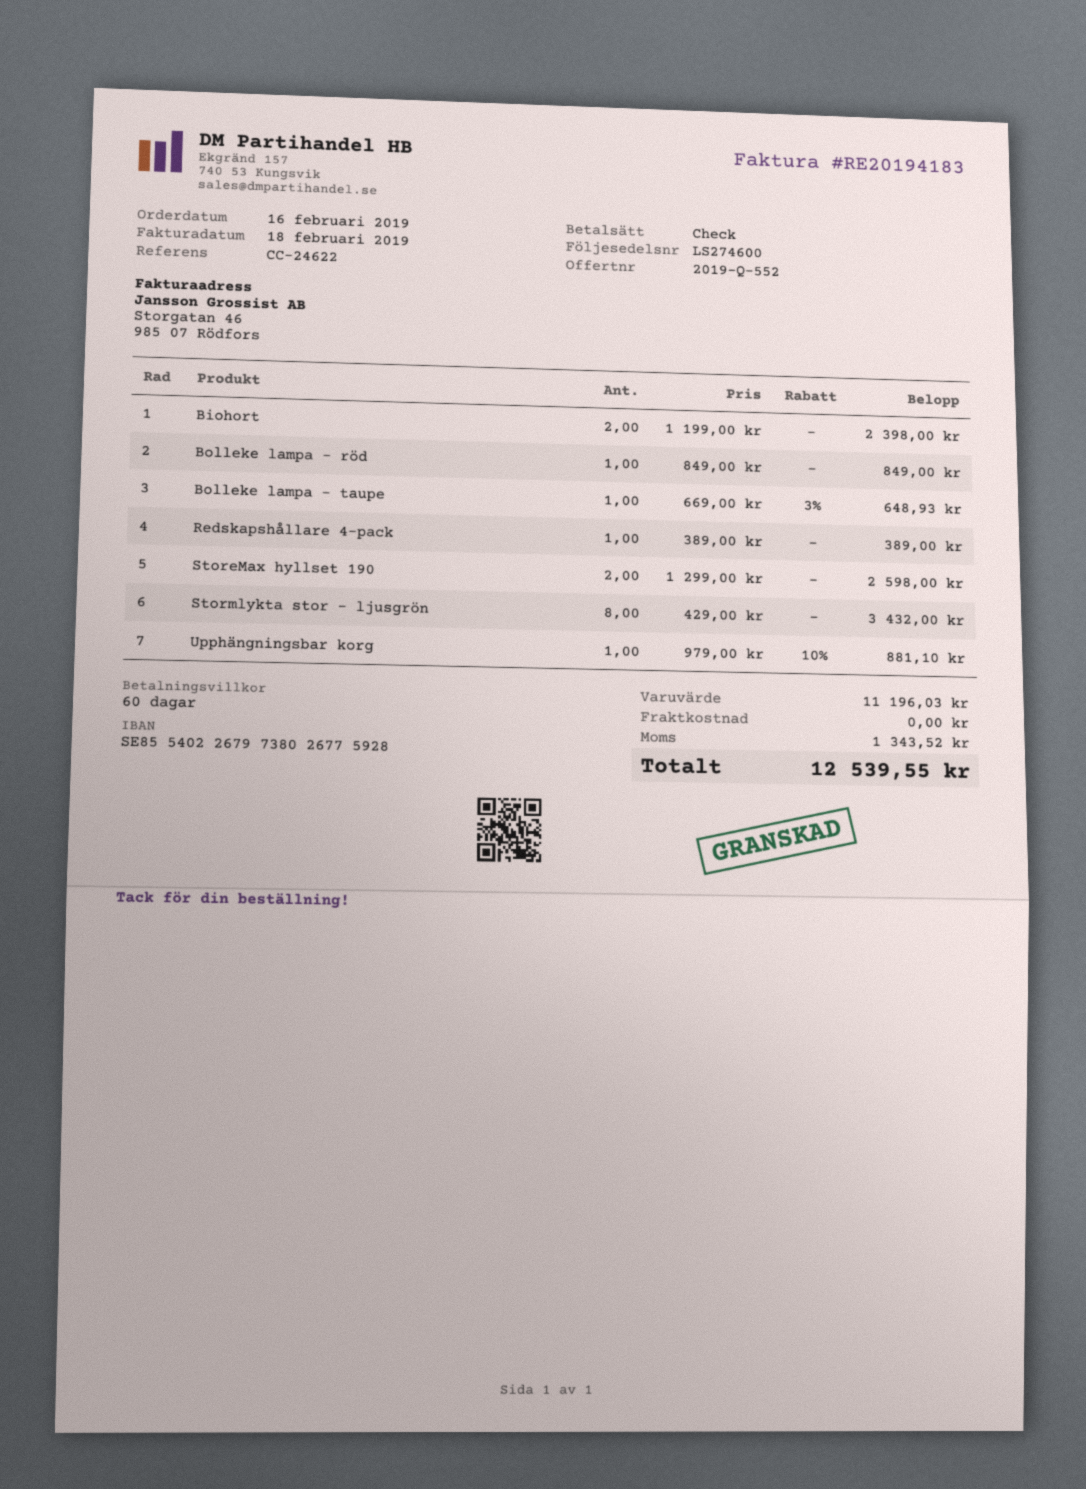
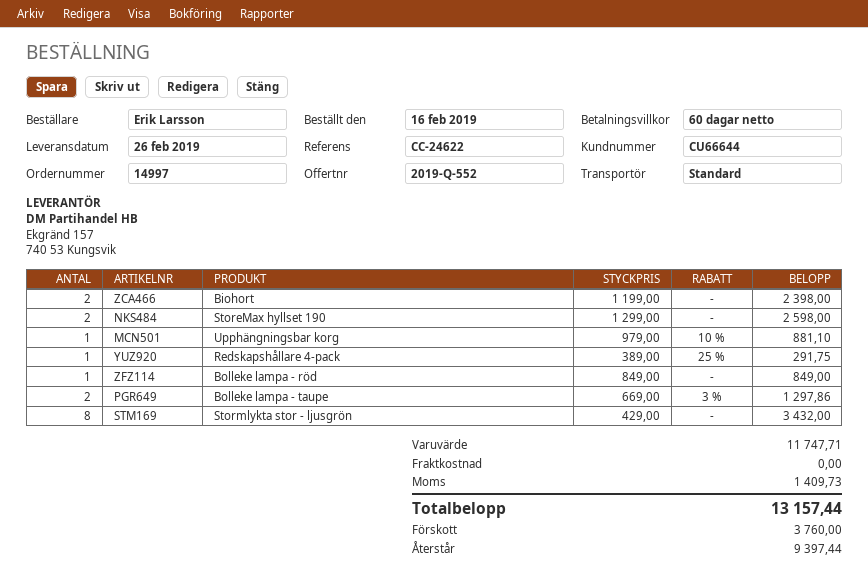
Bolleke lampa - taupe: 1 x 669.00 - 3% = 648.93 -> 2 x 669.00 - 3% = 1297.86
Redskapshållare 4-pack: 1 x 389.00 = 389.00 -> 1 x 389.00 - 25% = 291.75
subtotal: 11196.03 -> 11747.71
tax: 1343.52 -> 1409.73
total: 12539.55 -> 13157.44

